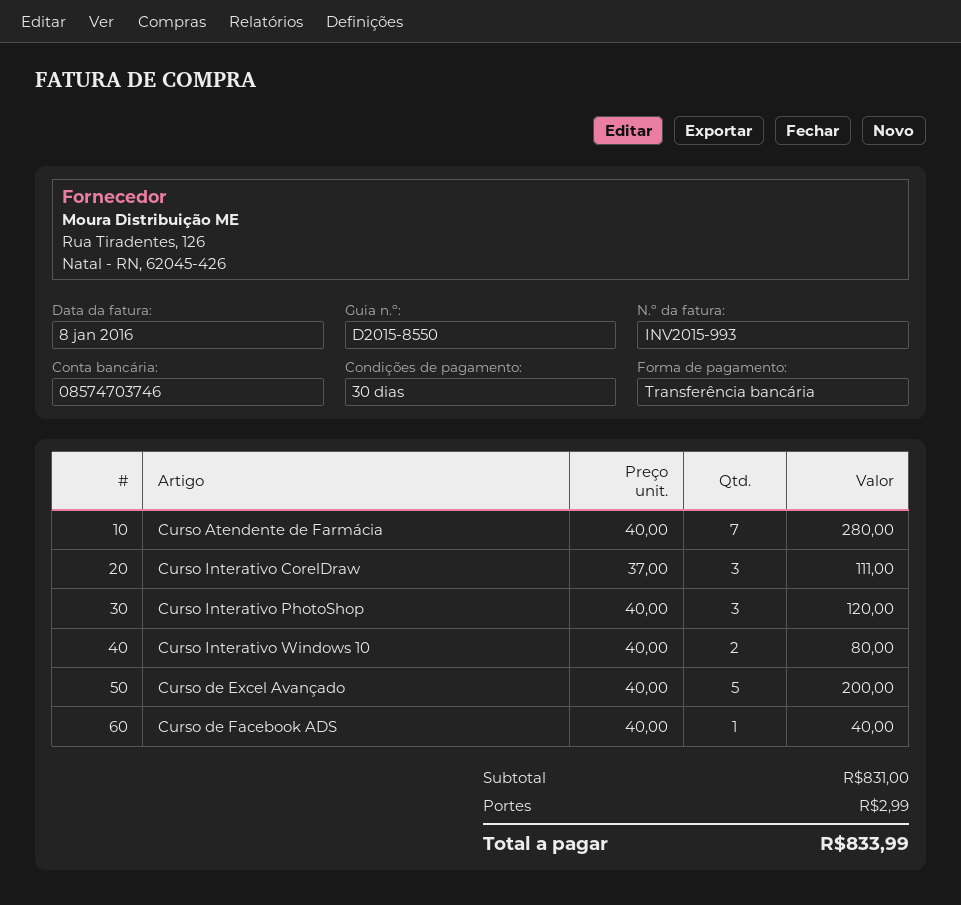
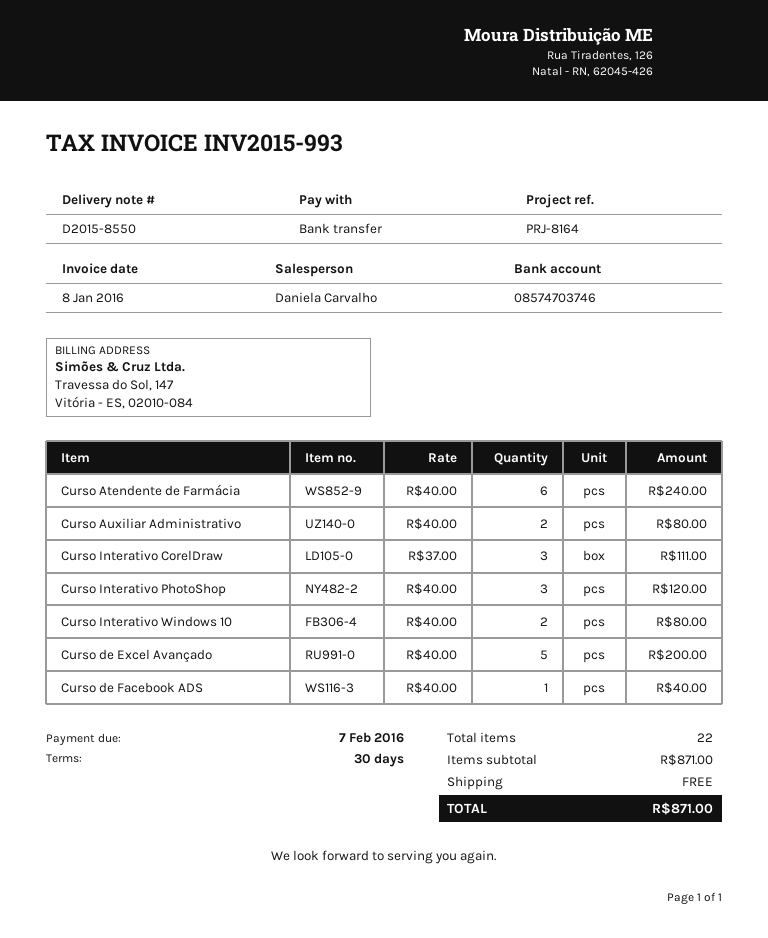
Curso Atendente de Farmácia: 7 x 40.00 = 280.00 -> 6 x 40.00 = 240.00
Curso Auxiliar Administrativo: none -> 2 x 40.00 = 80.00
subtotal: 831.00 -> 871.00
shipping: 2.99 -> 0.00
total: 833.99 -> 871.00

